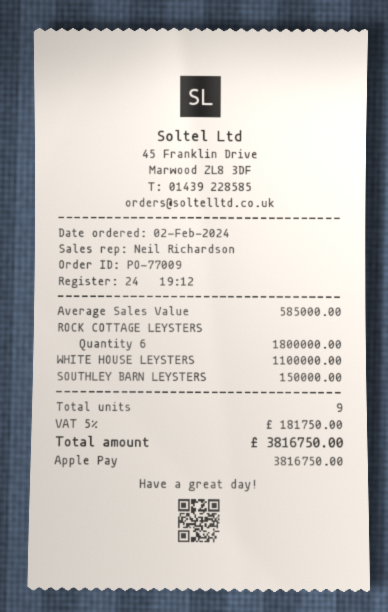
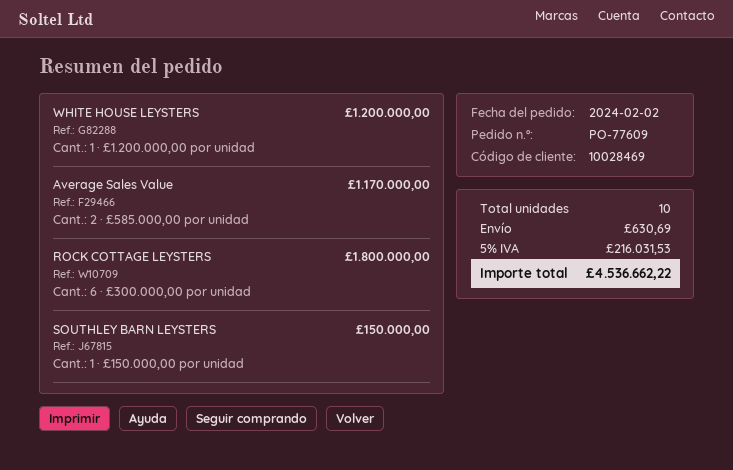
order number: PO-77009 -> PO-77609
Average Sales Value: 1 for 585000.00 -> 2 for 1170000.00
WHITE HOUSE LEYSTERS: 1 for 1100000.00 -> 1 for 1200000.00
total quantity: 9 -> 10
shipping: none -> 630.69
tax: 5% = 181750.00 -> 5% = 216031.53
total: 3816750.00 -> 4536662.22

